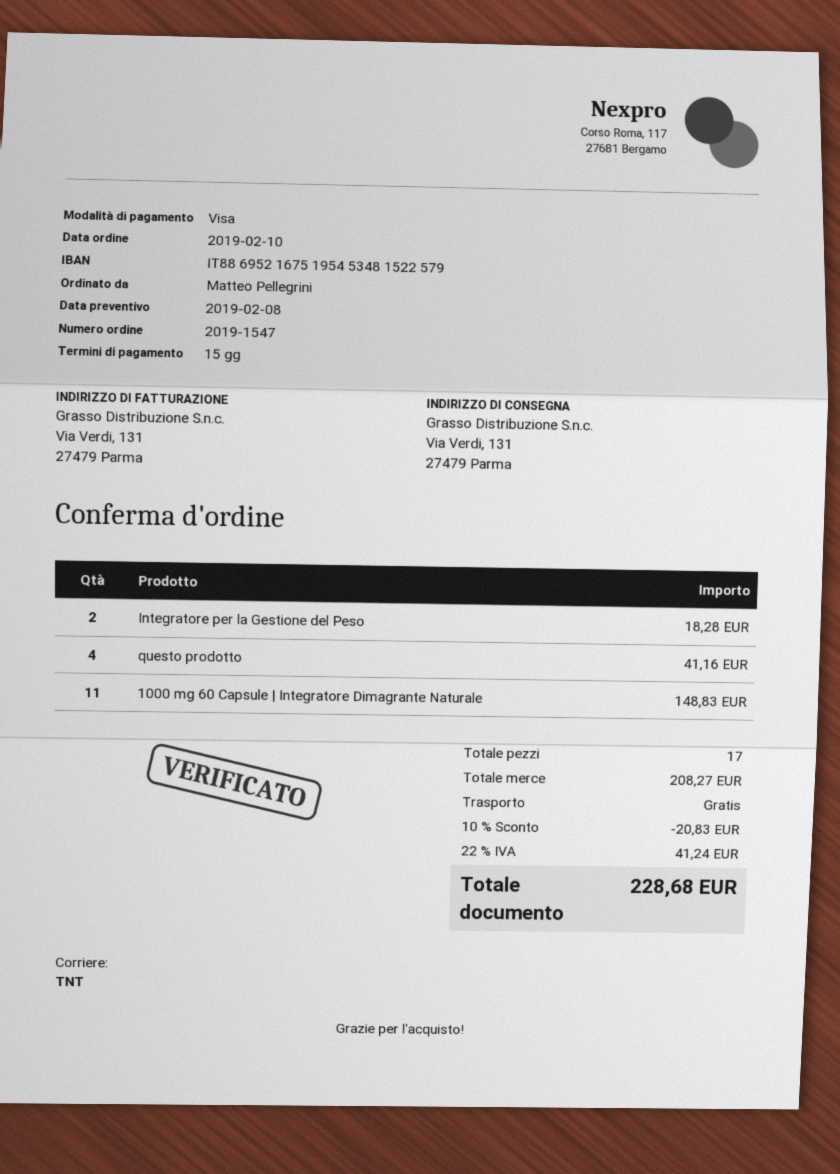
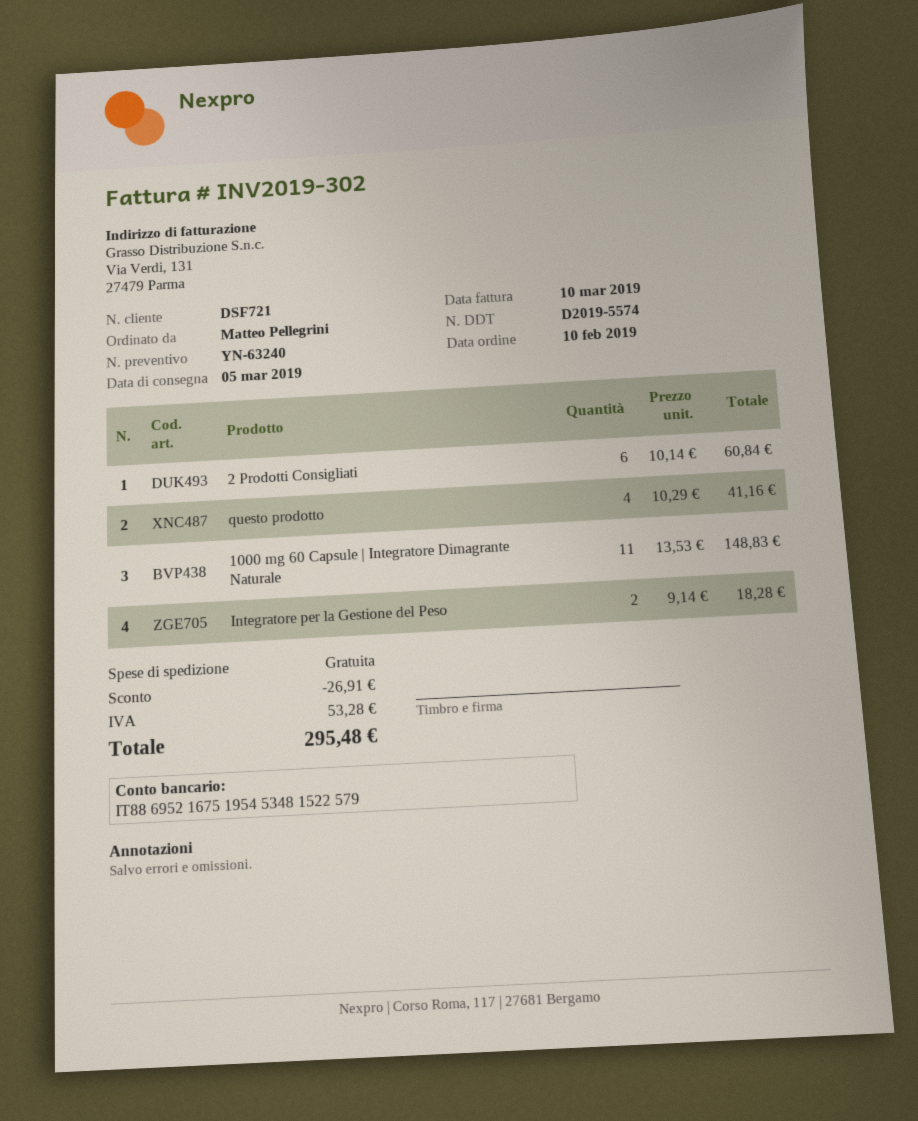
2 Prodotti Consigliati: none -> 6 for 60.84
discount: 20.83 -> 26.91
tax: 41.24 -> 53.28
total: 228.68 -> 295.48

